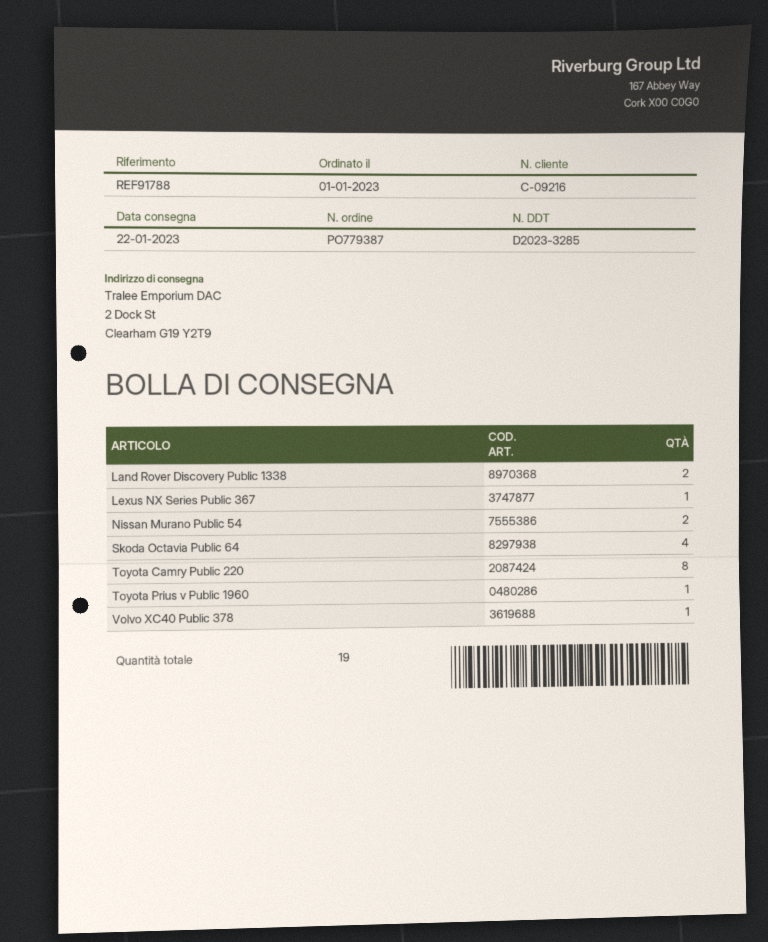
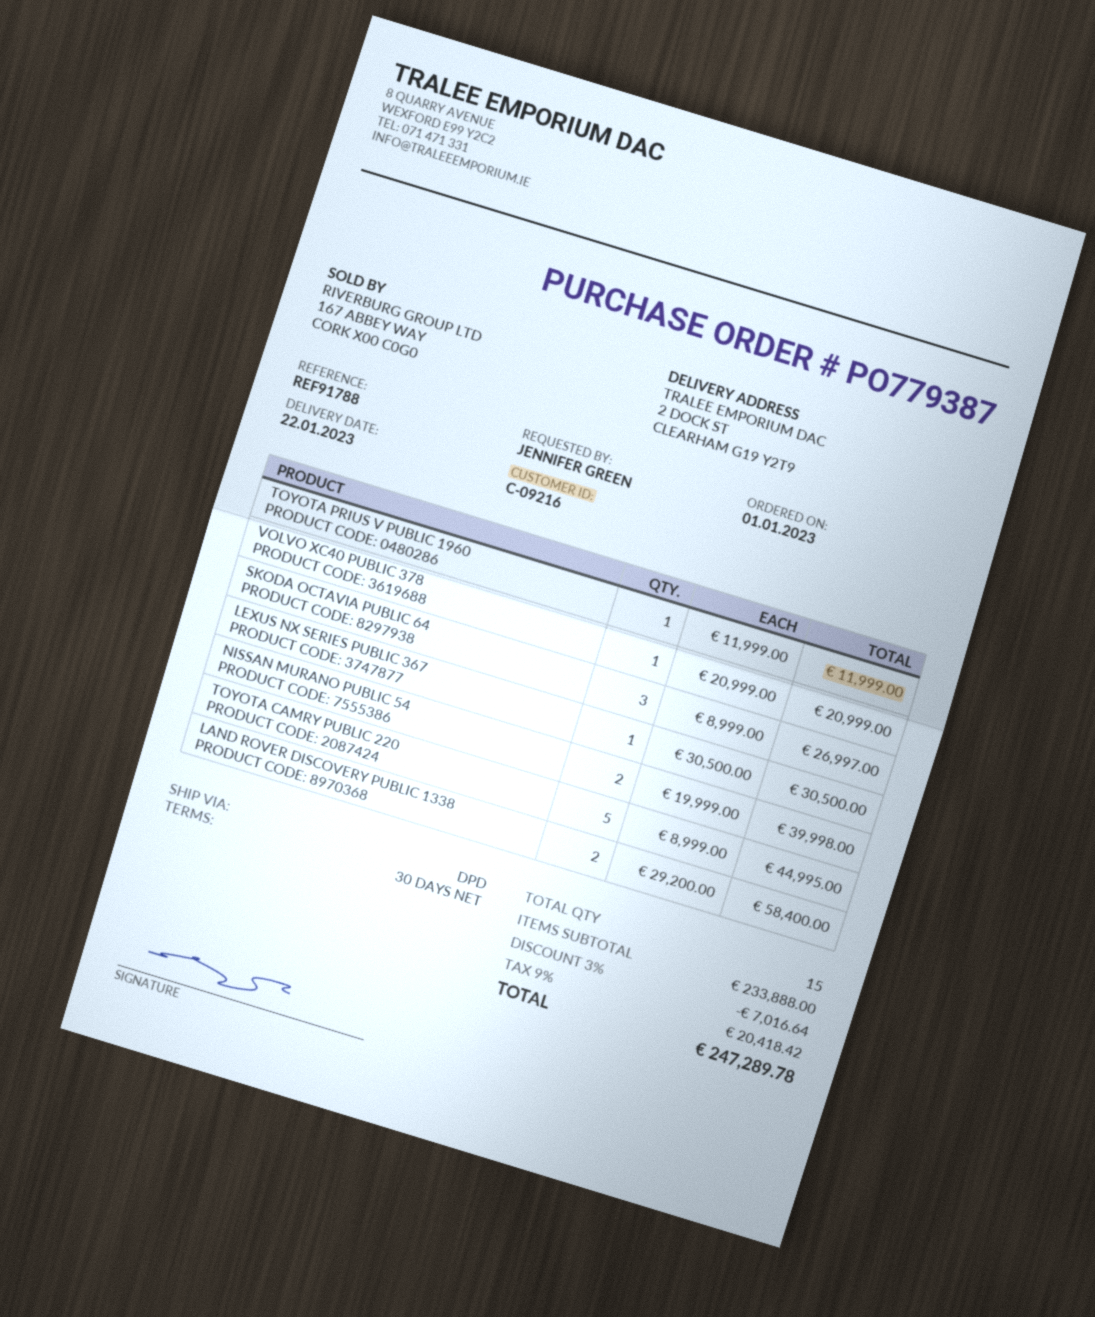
Skoda Octavia Public 64: 4 -> 3
Toyota Camry Public 220: 8 -> 5
total quantity: 19 -> 15

